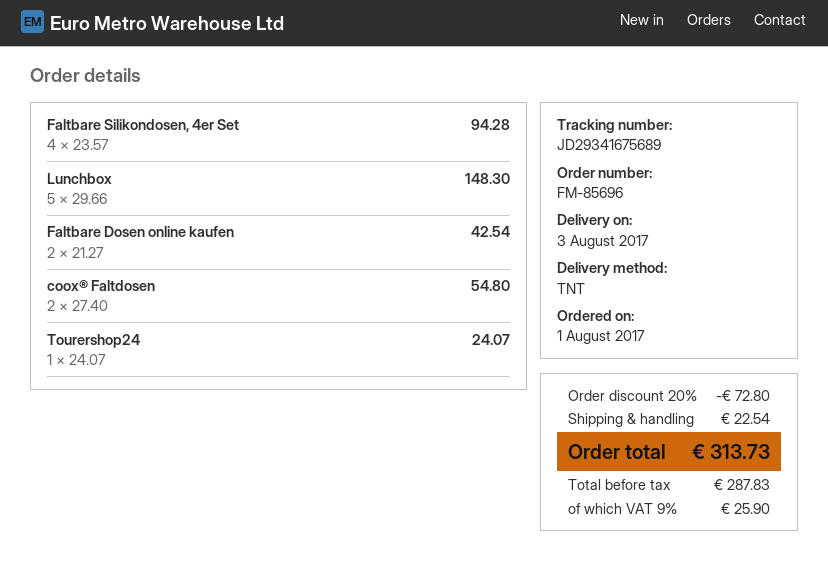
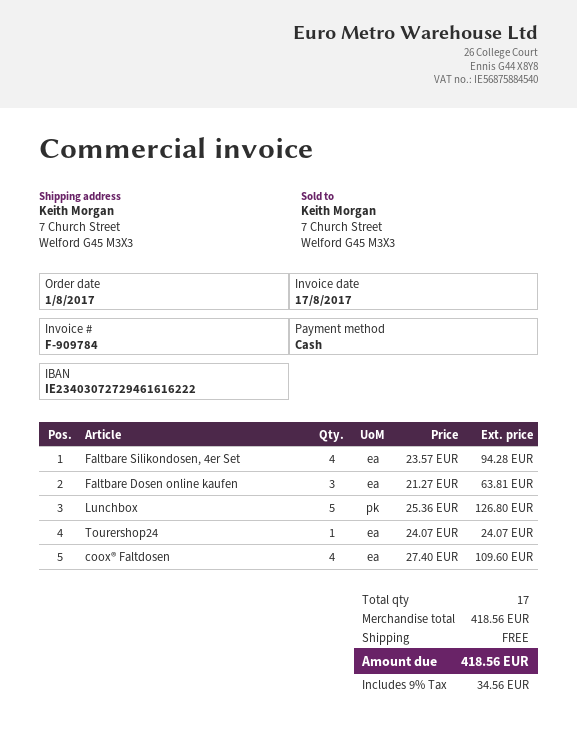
Lunchbox: 5 x 29.66 = 148.30 -> 5 x 25.36 = 126.80
Faltbare Dosen online kaufen: 2 x 21.27 = 42.54 -> 3 x 21.27 = 63.81
coox® Faltdosen: 2 x 27.40 = 54.80 -> 4 x 27.40 = 109.60
discount: 20% = 72.80 -> none
shipping: 22.54 -> 0.00
tax: 9% = 25.90 -> 9% = 34.56
total: 313.73 -> 418.56

